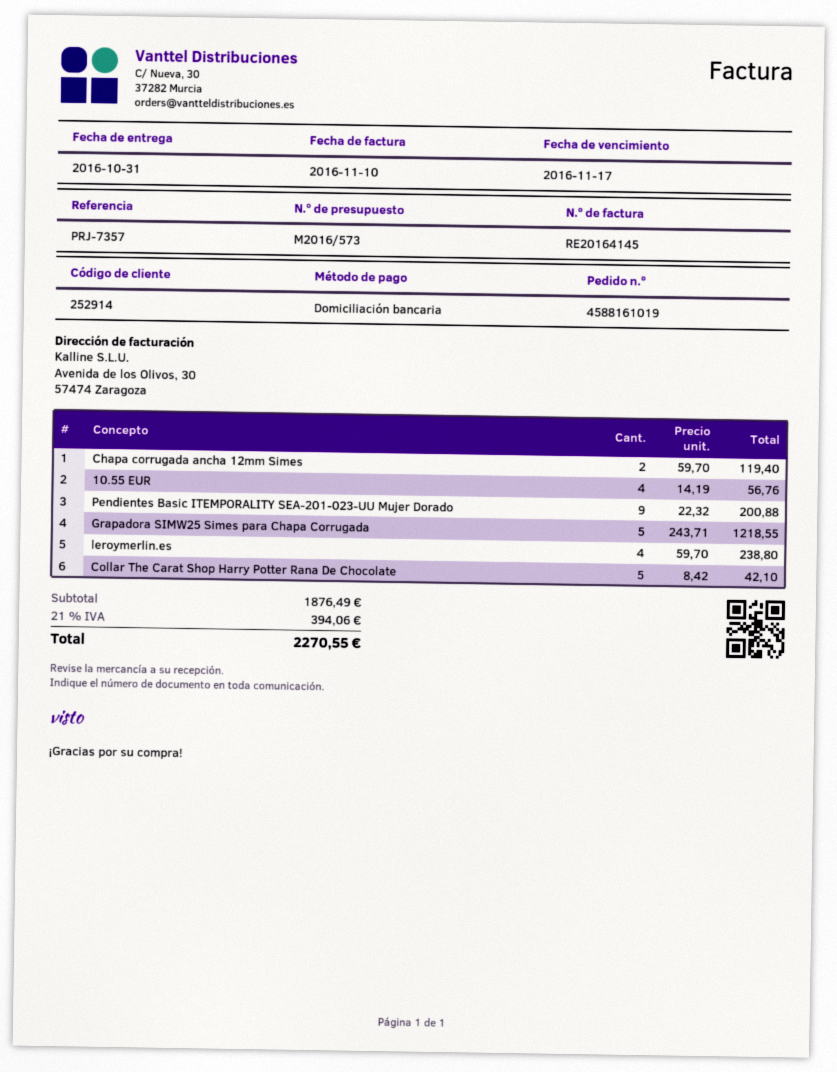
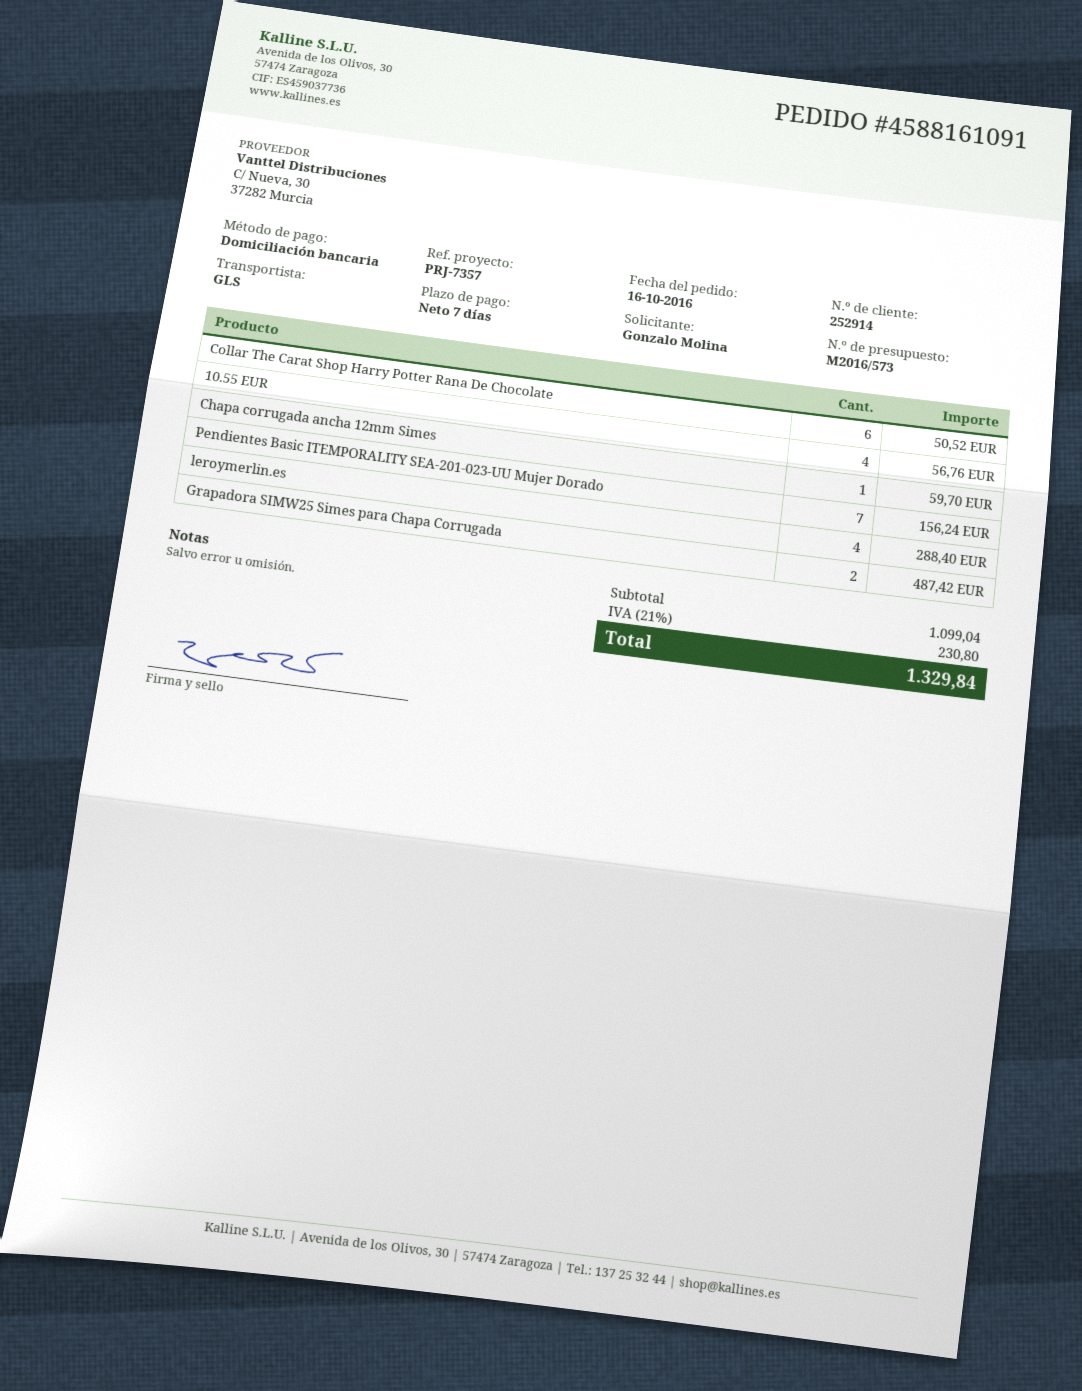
order number: 4588161019 -> 4588161091
Chapa corrugada ancha 12mm Simes: 2 for 119.40 -> 1 for 59.70
Pendientes Basic ITEMPORALITY SEA-201-023-UU Mujer Dorado: 9 for 200.88 -> 7 for 156.24
Grapadora SIMW25 Simes para Chapa Corrugada: 5 for 1218.55 -> 2 for 487.42
leroymerlin.es: 4 for 238.80 -> 4 for 288.40
Collar The Carat Shop Harry Potter Rana De Chocolate: 5 for 42.10 -> 6 for 50.52
subtotal: 1876.49 -> 1099.04
tax: 21% = 394.06 -> 21% = 230.80
total: 2270.55 -> 1329.84

